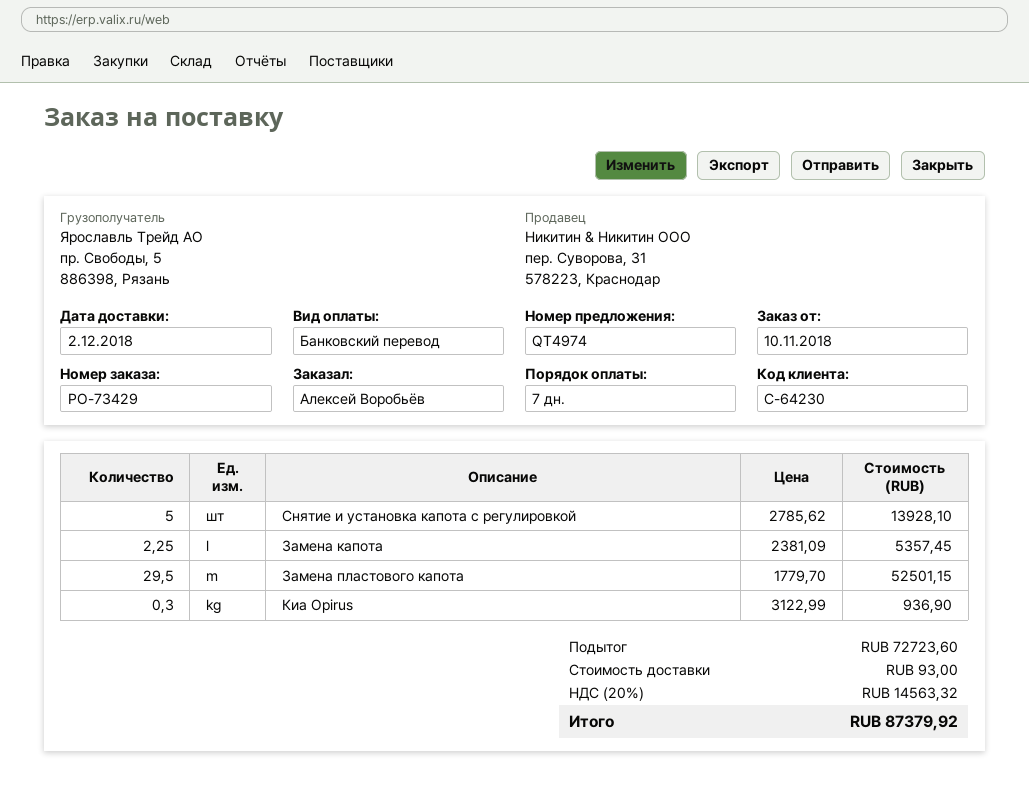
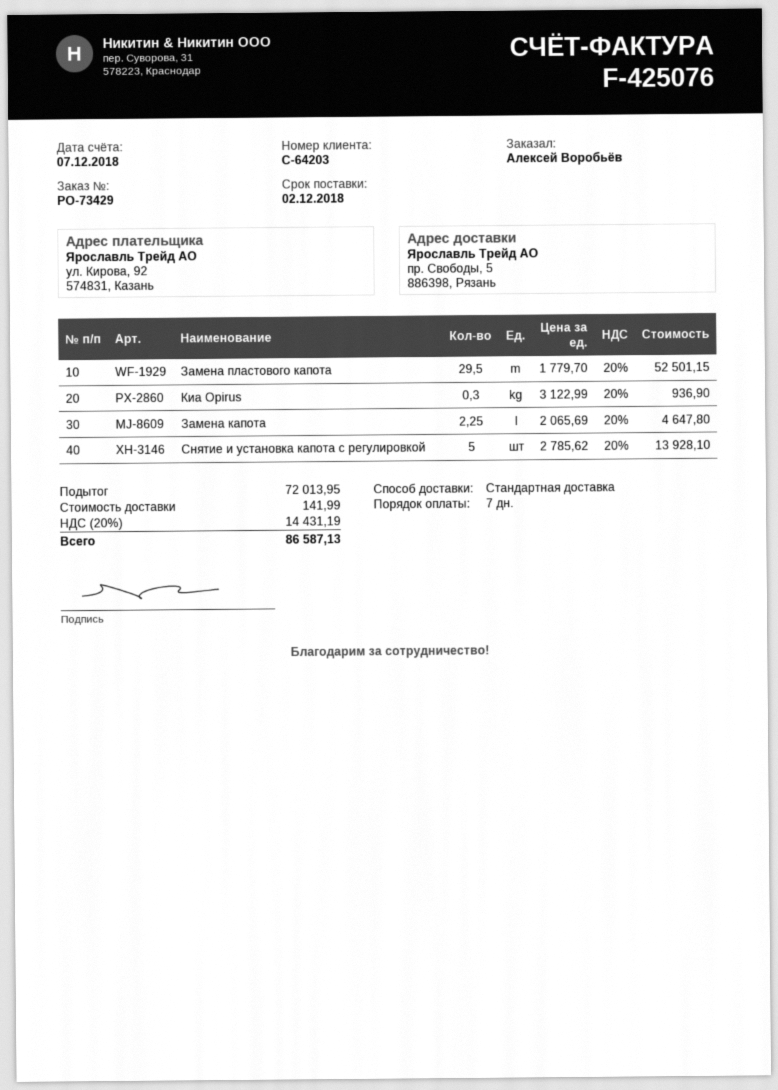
customer number: C-64230 -> C-64203
Замена капота: 2.25 x 2381.09 = 5357.45 -> 2.25 x 2065.69 = 4647.80
subtotal: 72723.60 -> 72013.95
shipping: 93.00 -> 141.99
tax: 20% = 14563.32 -> 20% = 14431.19
total: 87379.92 -> 86587.13

